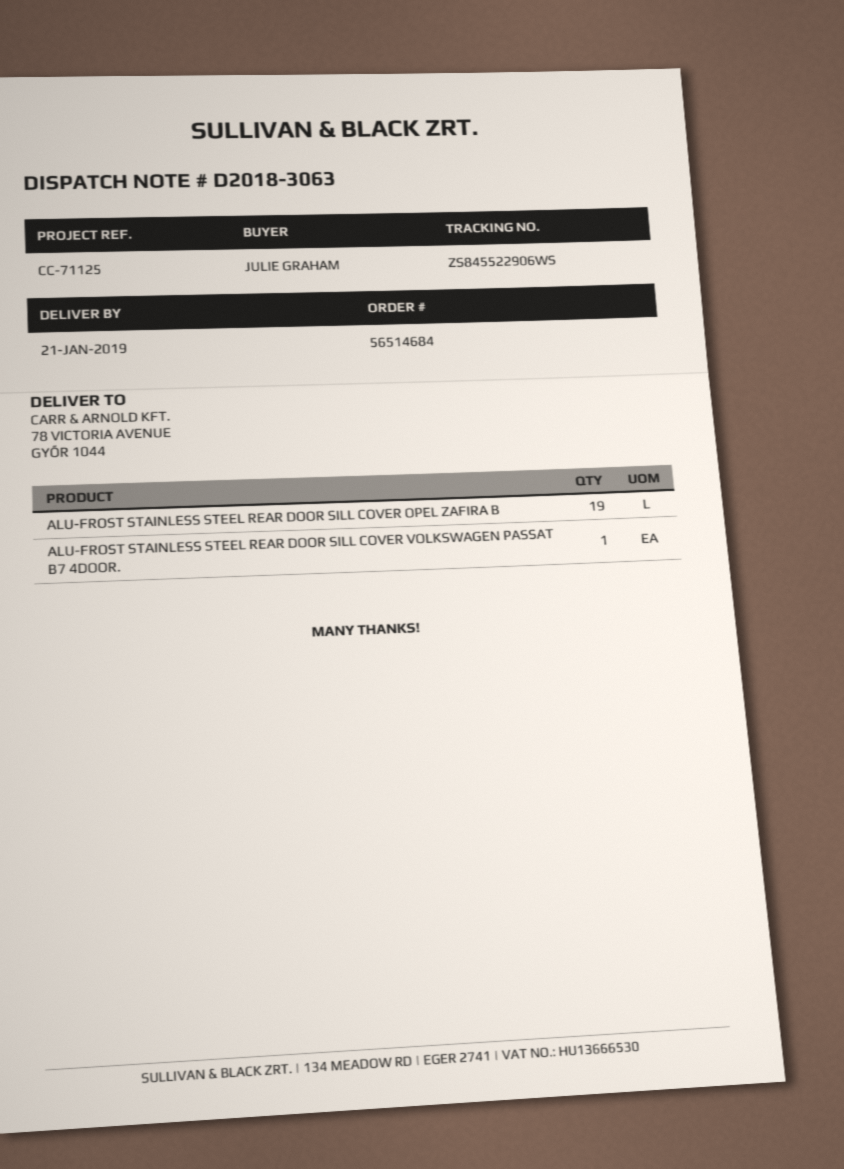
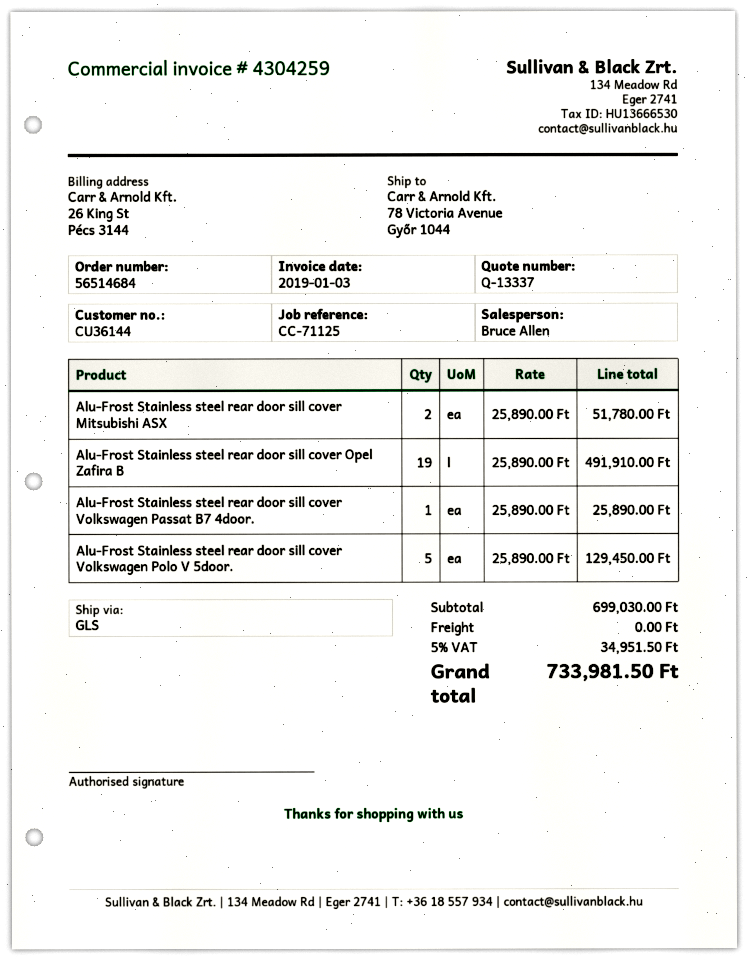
Alu-Frost Stainless steel rear door sill cover Mitsubishi ASX: none -> 2
Alu-Frost Stainless steel rear door sill cover Volkswagen Polo V 5door.: none -> 5

